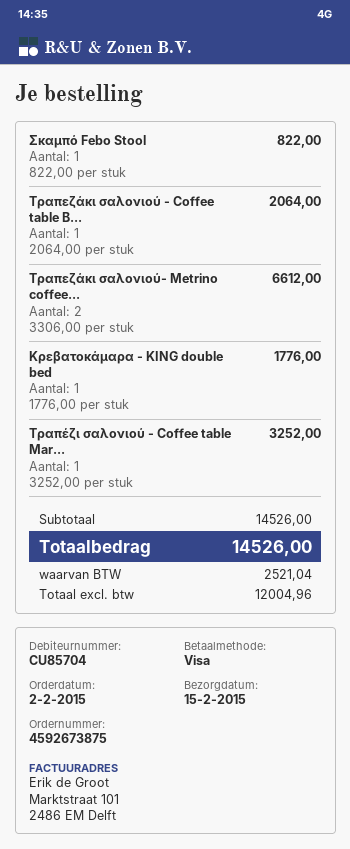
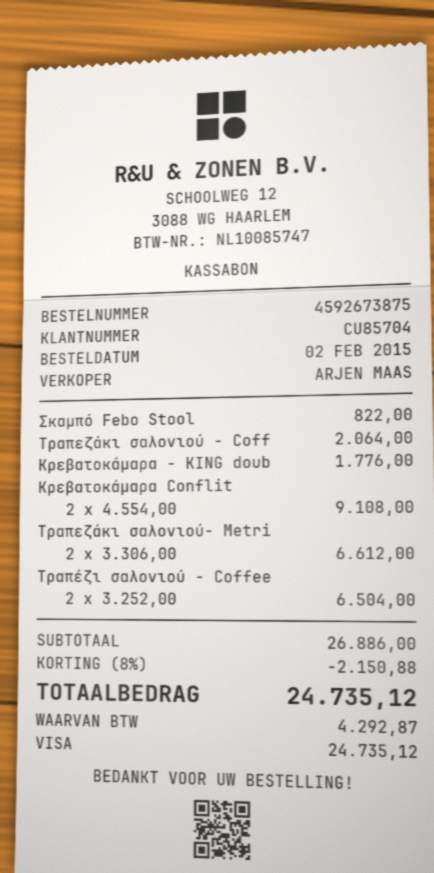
Τραπέζι σαλονιού - Coffee table Mar...: 1 x 3252.00 = 3252.00 -> 2 x 3252.00 = 6504.00
Κρεβατοκάμαρα Conflit: none -> 2 x 4554.00 = 9108.00
subtotal: 14526.00 -> 26886.00
discount: none -> 8% = 2150.88
tax: 2521.04 -> 4292.87
total: 14526.00 -> 24735.12

